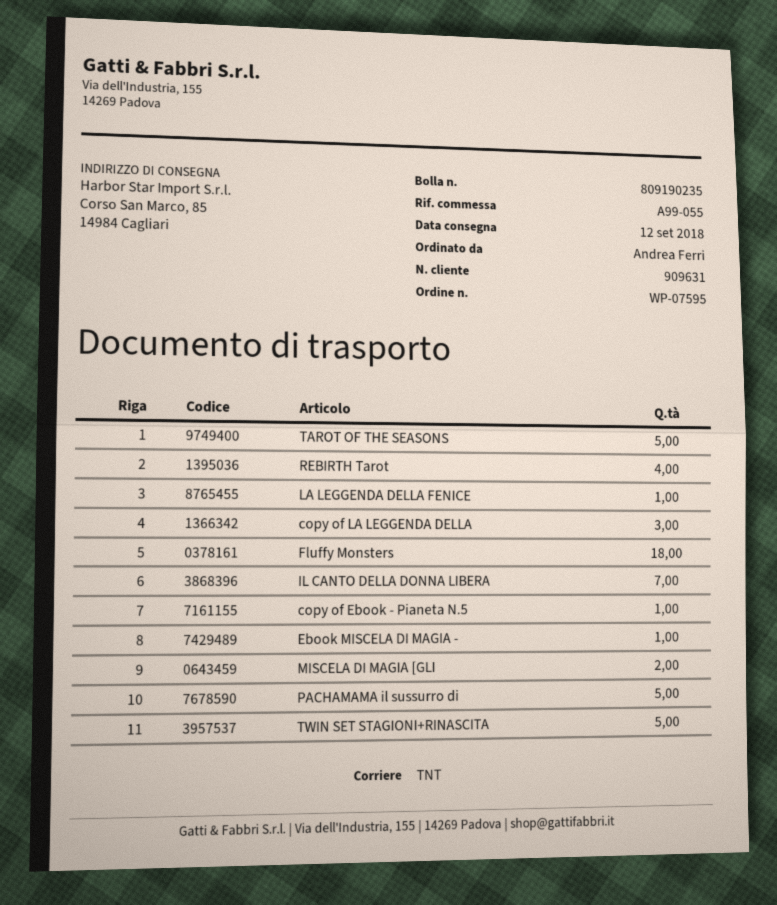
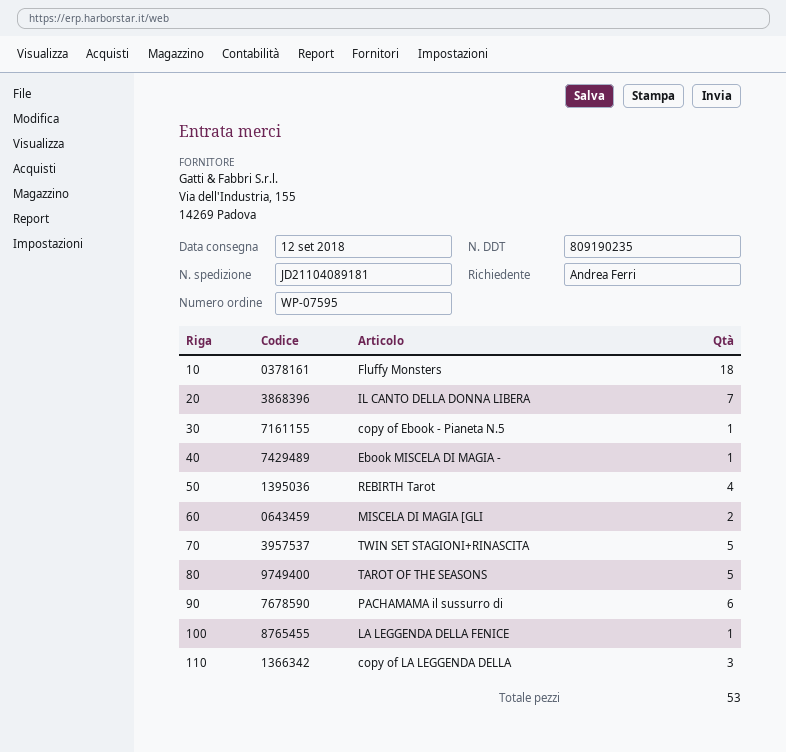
PACHAMAMA il sussurro di: 5 -> 6

